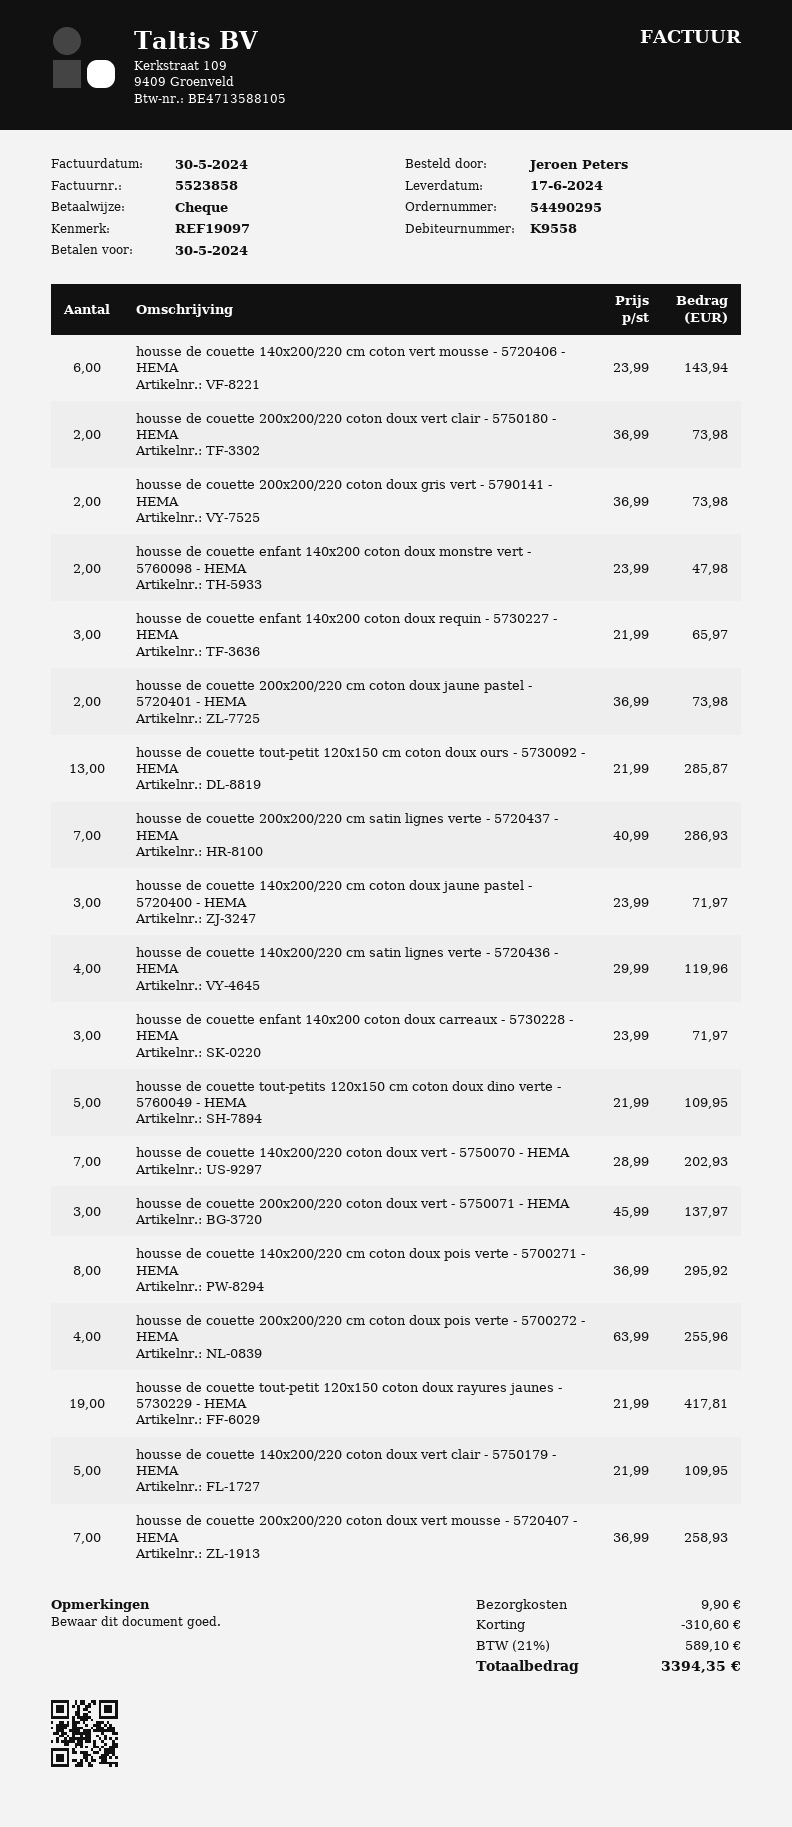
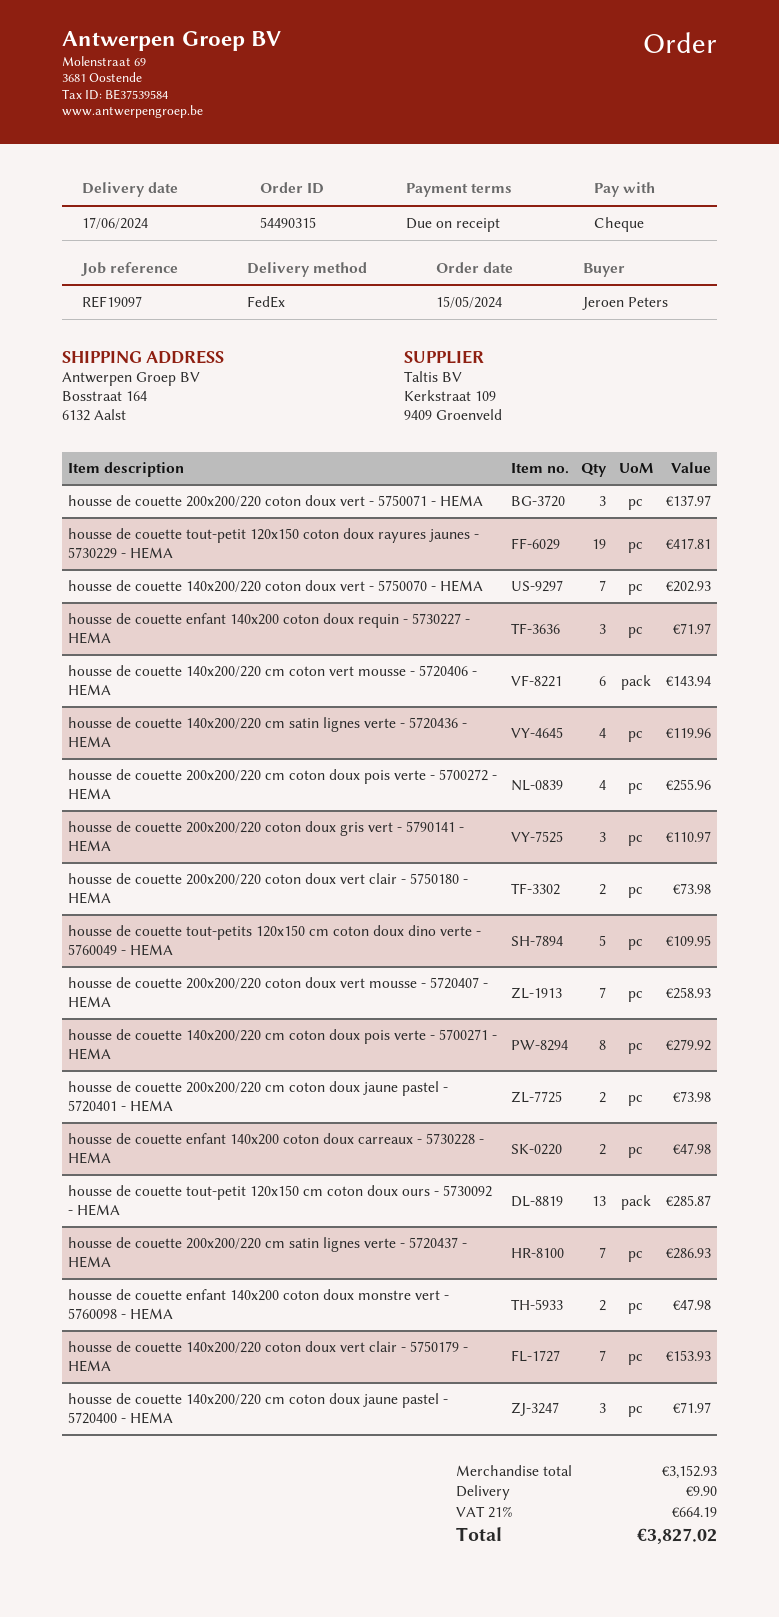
order number: 54490295 -> 54490315
housse de couette 200x200/220 coton doux gris vert - 5790141 - HEMA: 2 for 73.98 -> 3 for 110.97
housse de couette enfant 140x200 coton doux requin - 5730227 - HEMA: 3 for 65.97 -> 3 for 71.97
housse de couette enfant 140x200 coton doux carreaux - 5730228 - HEMA: 3 for 71.97 -> 2 for 47.98
housse de couette 140x200/220 cm coton doux pois verte - 5700271 - HEMA: 8 for 295.92 -> 8 for 279.92
housse de couette 140x200/220 coton doux vert clair - 5750179 - HEMA: 5 for 109.95 -> 7 for 153.93
discount: 310.60 -> none
tax: 21% = 589.10 -> 21% = 664.19
total: 3394.35 -> 3827.02

